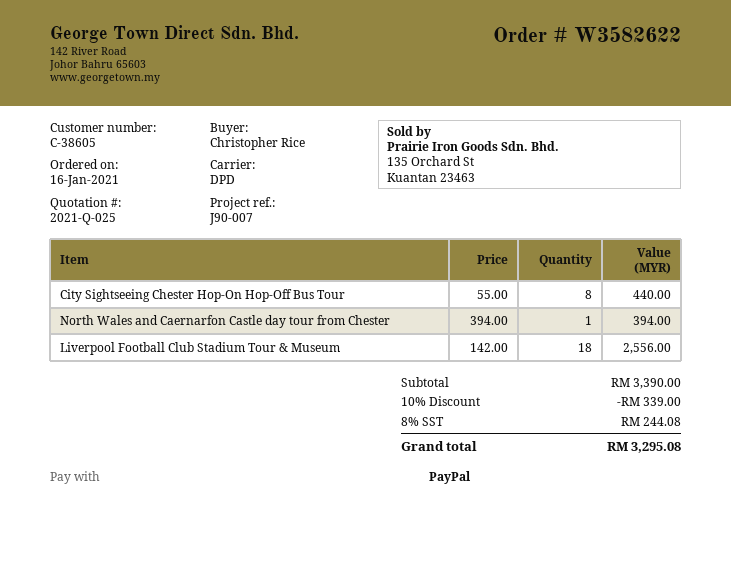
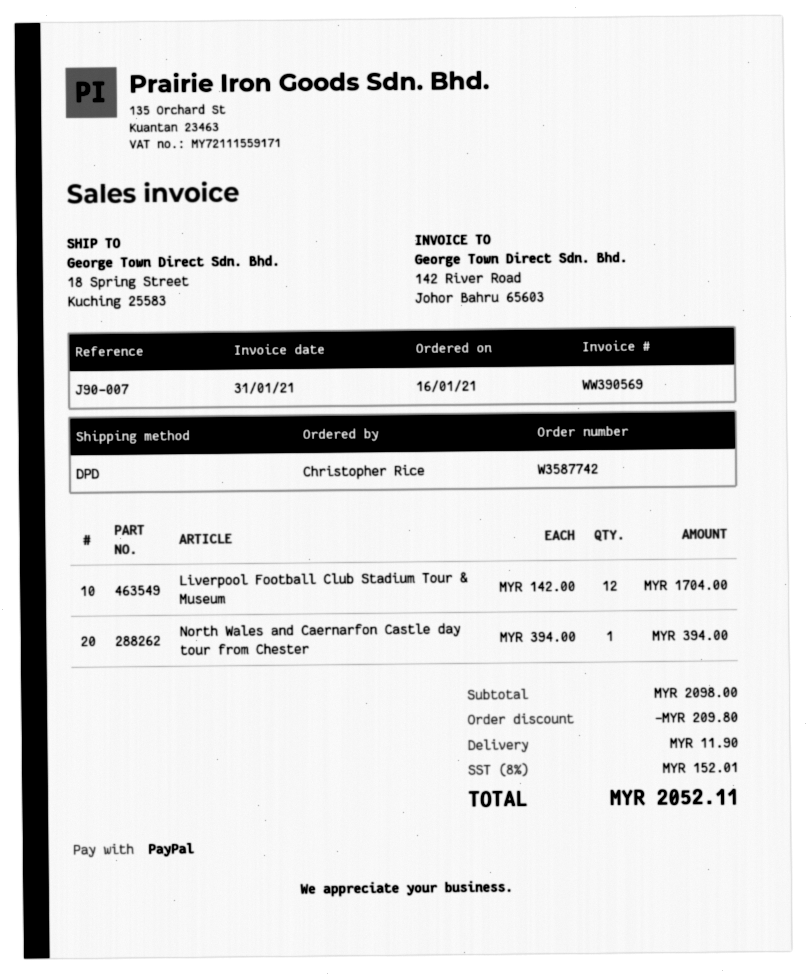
order number: W3582622 -> W3587742
City Sightseeing Chester Hop-On Hop-Off Bus Tour: 8 x 55.00 = 440.00 -> none
Liverpool Football Club Stadium Tour & Museum: 18 x 142.00 = 2556.00 -> 12 x 142.00 = 1704.00
subtotal: 3390.00 -> 2098.00
discount: 339.00 -> 209.80
shipping: none -> 11.90
tax: 8% = 244.08 -> 8% = 152.01
total: 3295.08 -> 2052.11

